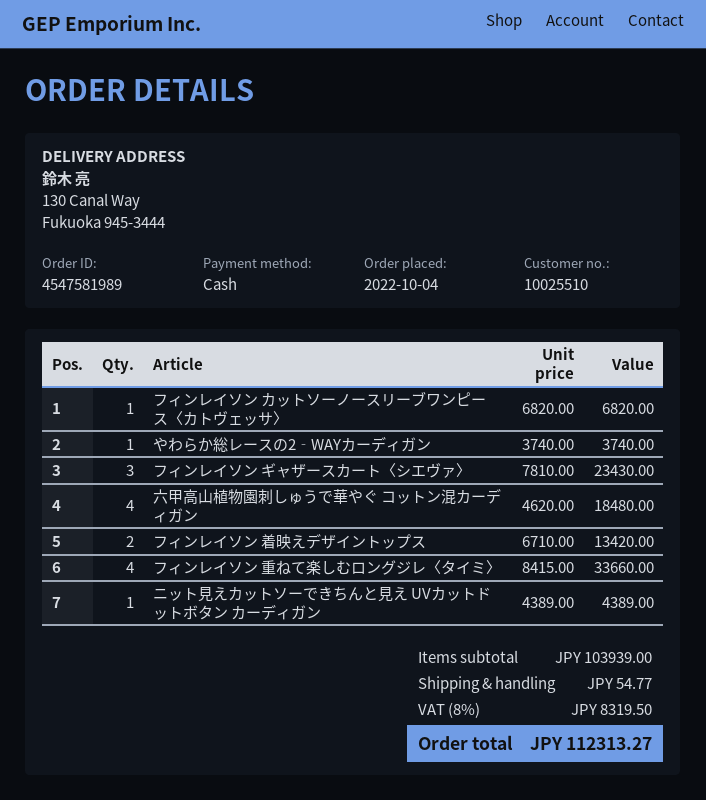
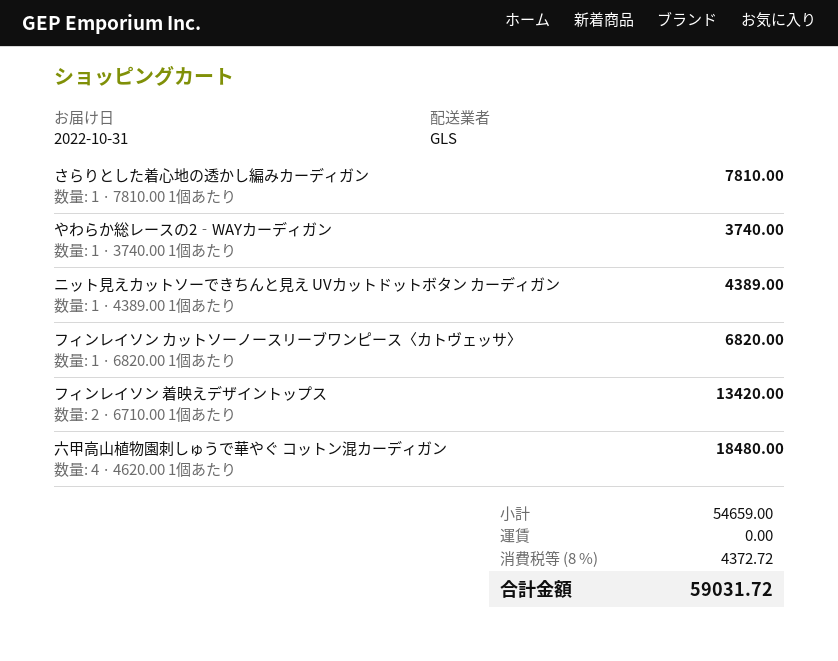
フィンレイソン ギャザースカート〈シエヴァ〉: 3 x 7810.00 = 23430.00 -> none
フィンレイソン 重ねて楽しむロングジレ〈タイミ〉: 4 x 8415.00 = 33660.00 -> none
さらりとした着心地の透かし編みカーディガン: none -> 1 x 7810.00 = 7810.00
subtotal: 103939.00 -> 54659.00
shipping: 54.77 -> 0.00
tax: 8% = 8319.50 -> 8% = 4372.72
total: 112313.27 -> 59031.72

